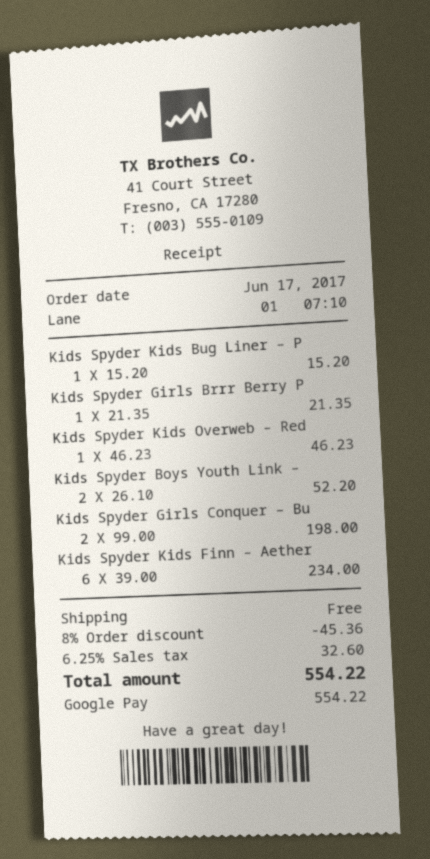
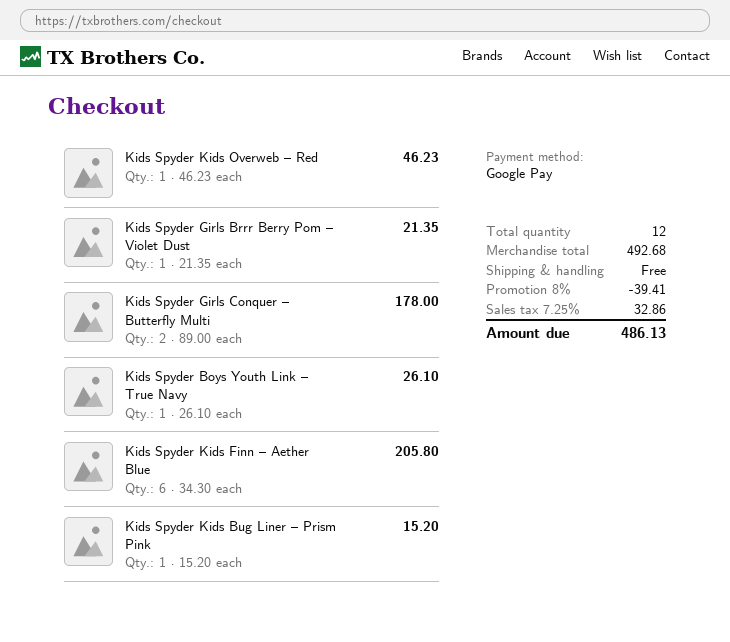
Kids Spyder Boys Youth Link –: 2 x 26.10 = 52.20 -> 1 x 26.10 = 26.10
Kids Spyder Girls Conquer – Bu: 2 x 99.00 = 198.00 -> 2 x 89.00 = 178.00
Kids Spyder Kids Finn – Aether: 6 x 39.00 = 234.00 -> 6 x 34.30 = 205.80
discount: 8% = 45.36 -> 8% = 39.41
tax: 6.25% = 32.60 -> 7.25% = 32.86
total: 554.22 -> 486.13

